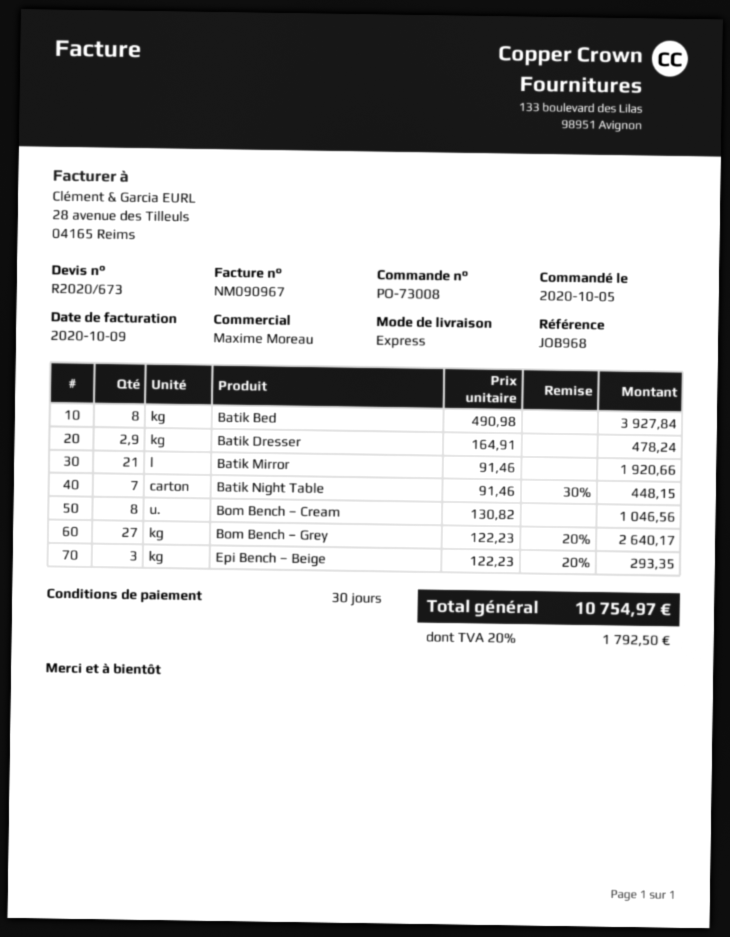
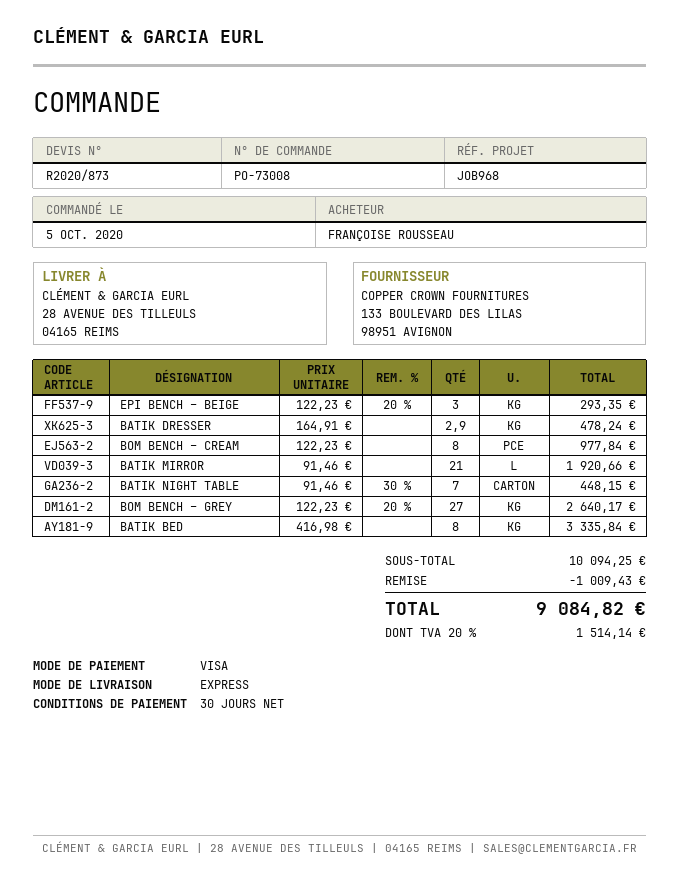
quote number: R2020/673 -> R2020/873
Batik Bed: 8 x 490.98 = 3927.84 -> 8 x 416.98 = 3335.84
Bom Bench – Cream: 8 x 130.82 = 1046.56 -> 8 x 122.23 = 977.84
discount: none -> 1009.43
tax: 20% = 1792.50 -> 20% = 1514.14
total: 10754.97 -> 9084.82

